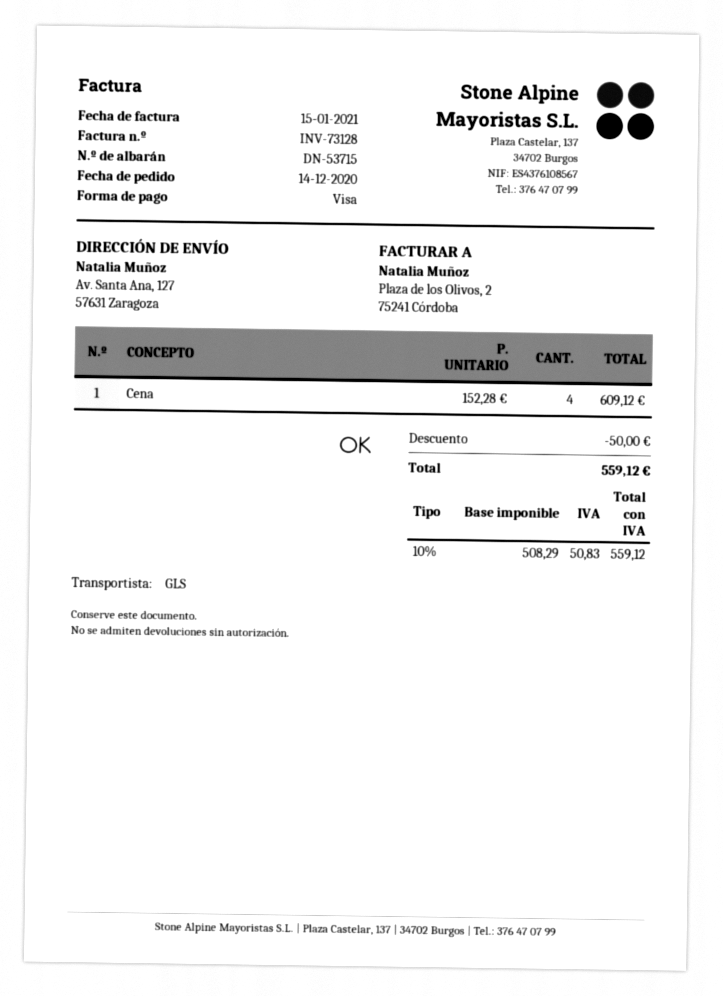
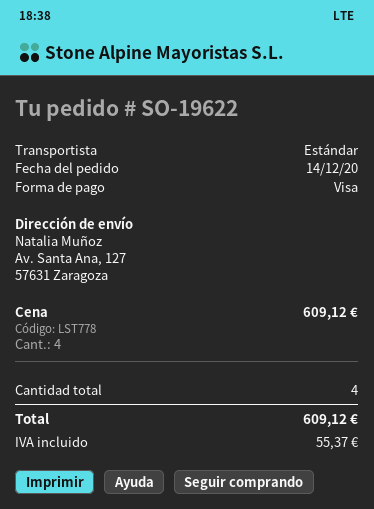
shipping method: GLS -> standard
discount: 50.00 -> none
tax: 50.83 -> 55.37
total: 559.12 -> 609.12

